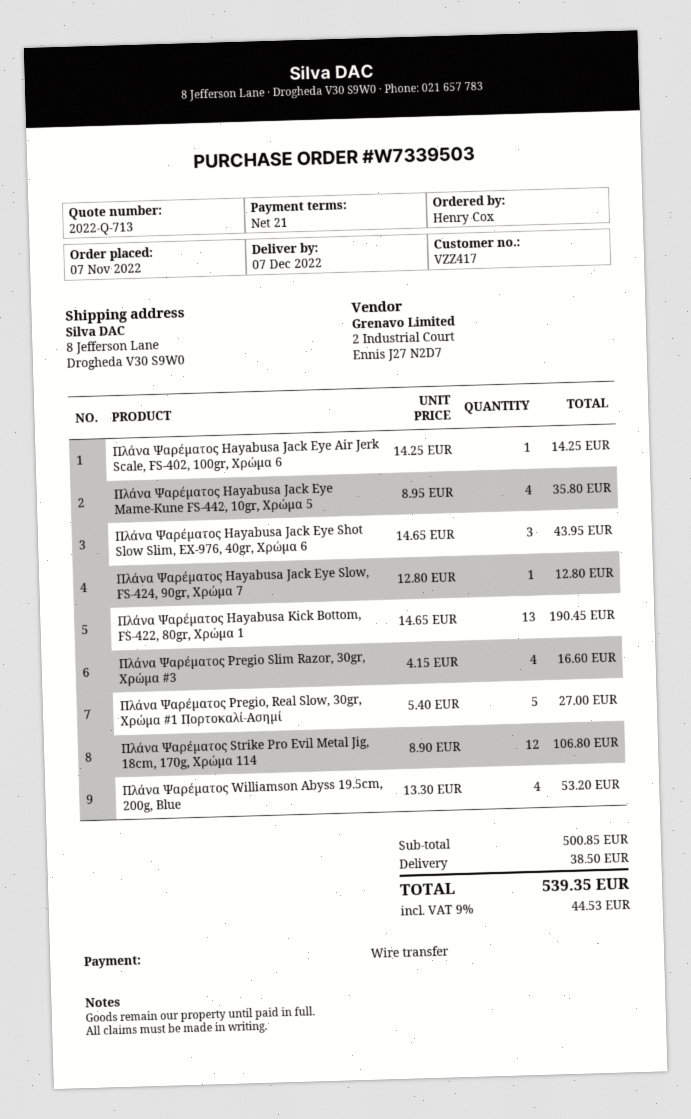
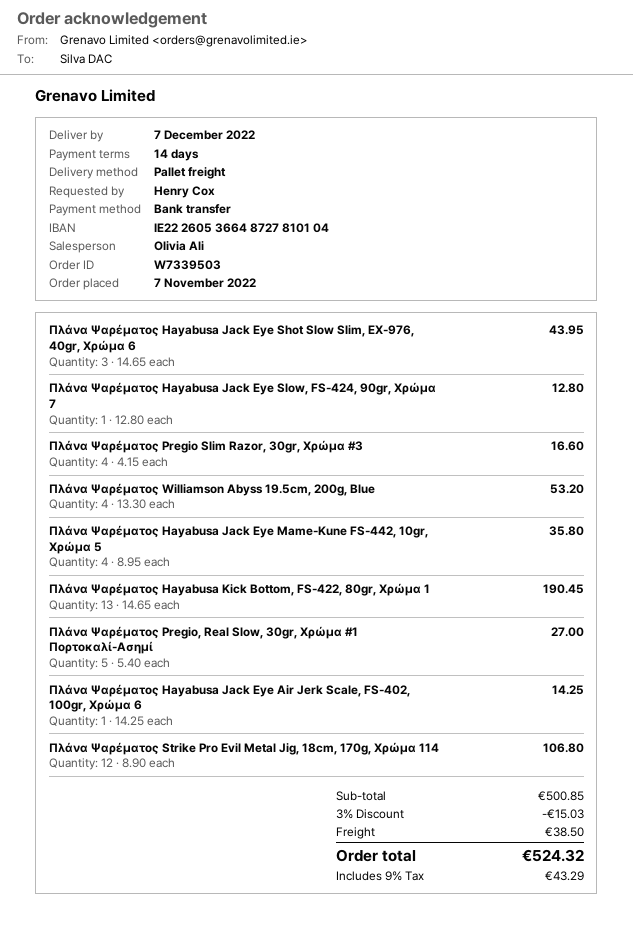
payment terms: 21 days -> 14 days
discount: none -> 3% = 15.03
tax: 9% = 44.53 -> 9% = 43.29
total: 539.35 -> 524.32

